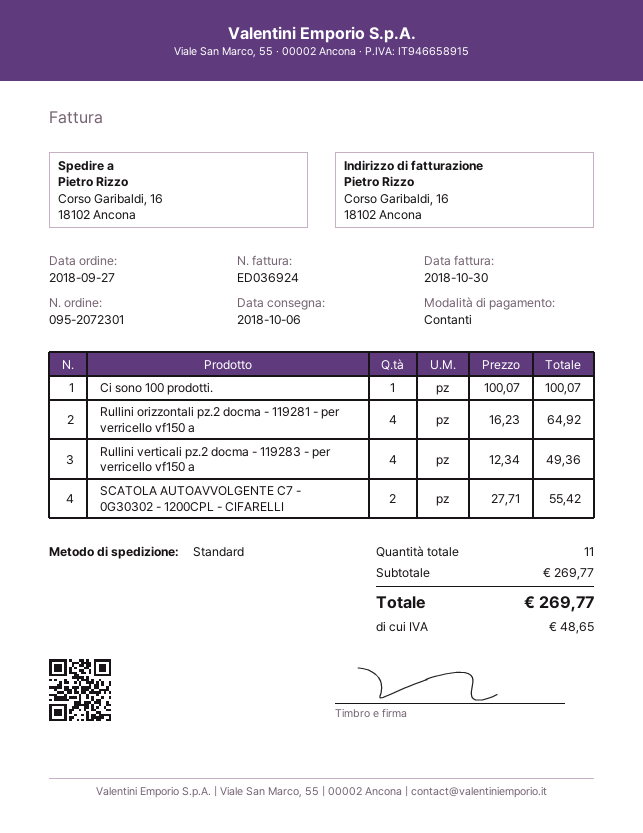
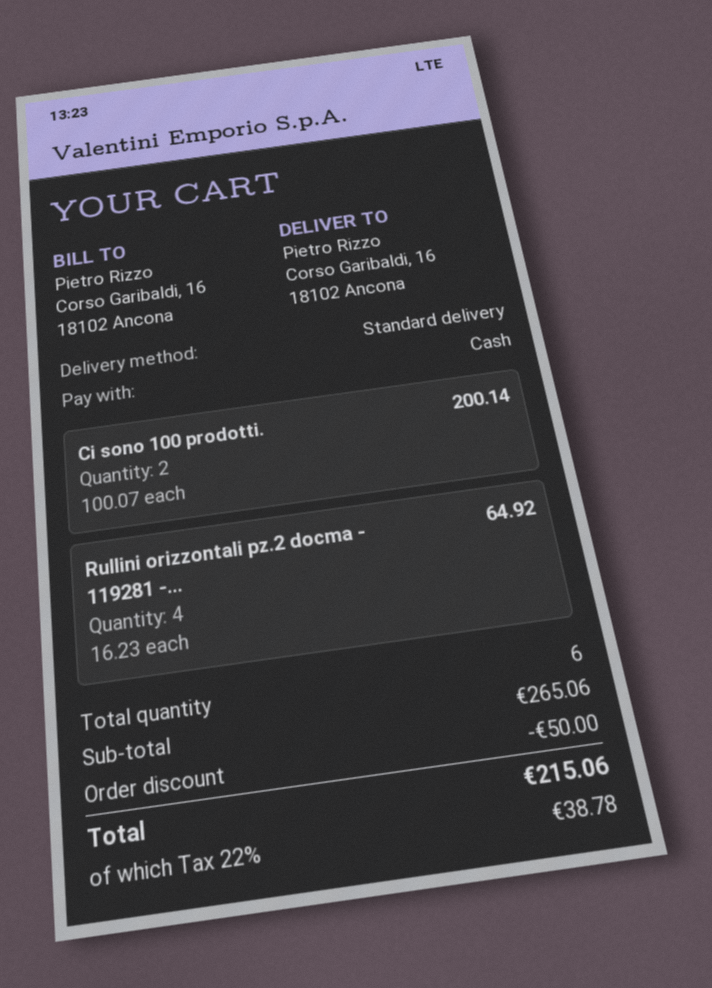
Ci sono 100 prodotti.: 1 x 100.07 = 100.07 -> 2 x 100.07 = 200.14
Rullini verticali pz.2 docma - 119283 - per verricello vf150 a: 4 x 12.34 = 49.36 -> none
SCATOLA AUTOAVVOLGENTE C7 - 0G30302 - 1200CPL - CIFARELLI: 2 x 27.71 = 55.42 -> none
total quantity: 11 -> 6
subtotal: 269.77 -> 265.06
discount: none -> 50.00
tax: 48.65 -> 38.78
total: 269.77 -> 215.06

